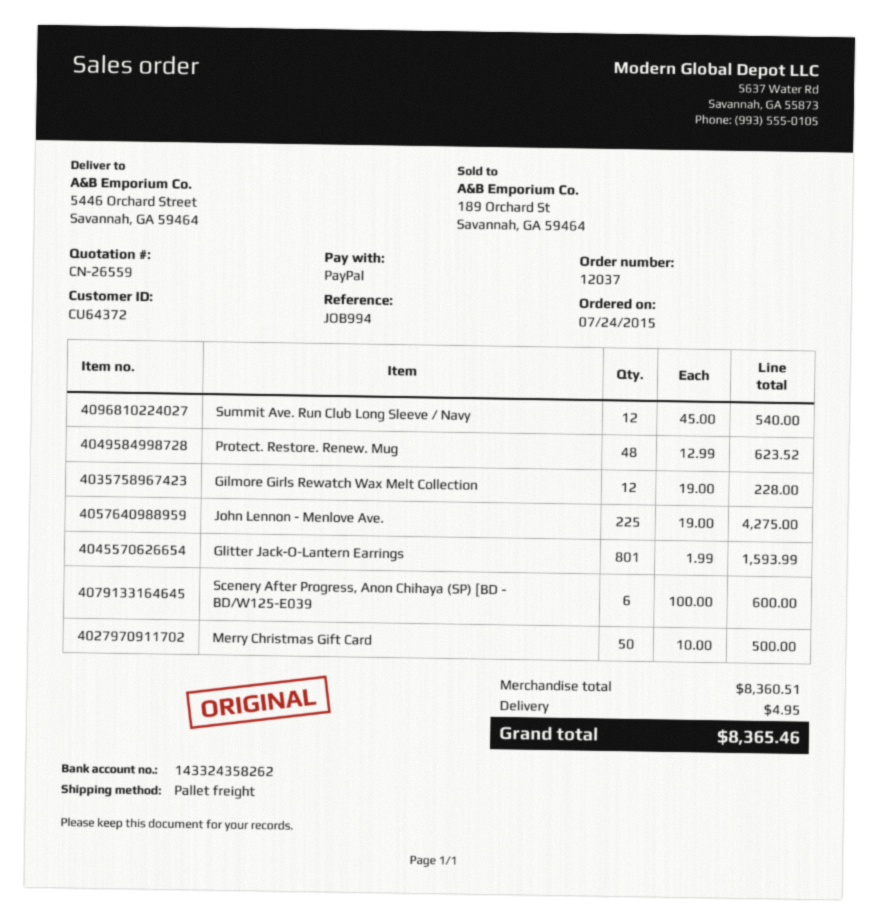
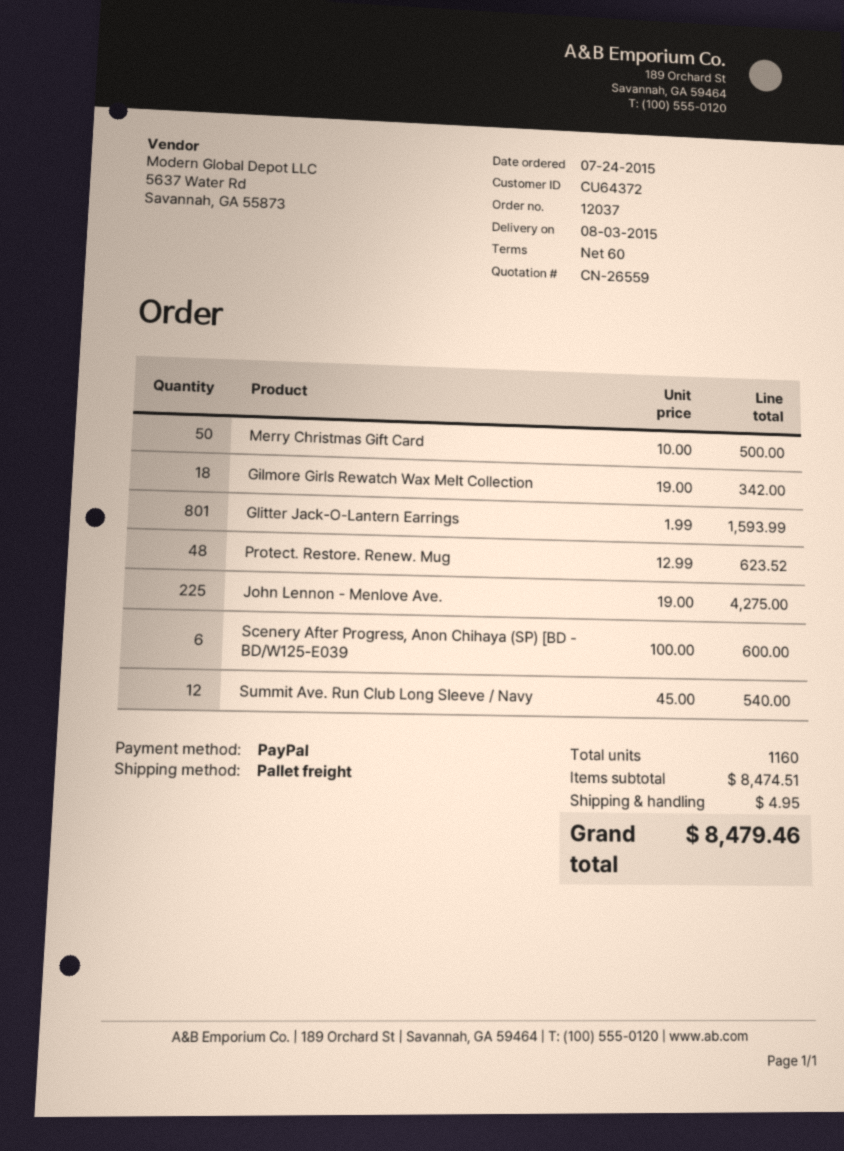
Gilmore Girls Rewatch Wax Melt Collection: 12 x 19.00 = 228.00 -> 18 x 19.00 = 342.00
subtotal: 8360.51 -> 8474.51
total: 8365.46 -> 8479.46

